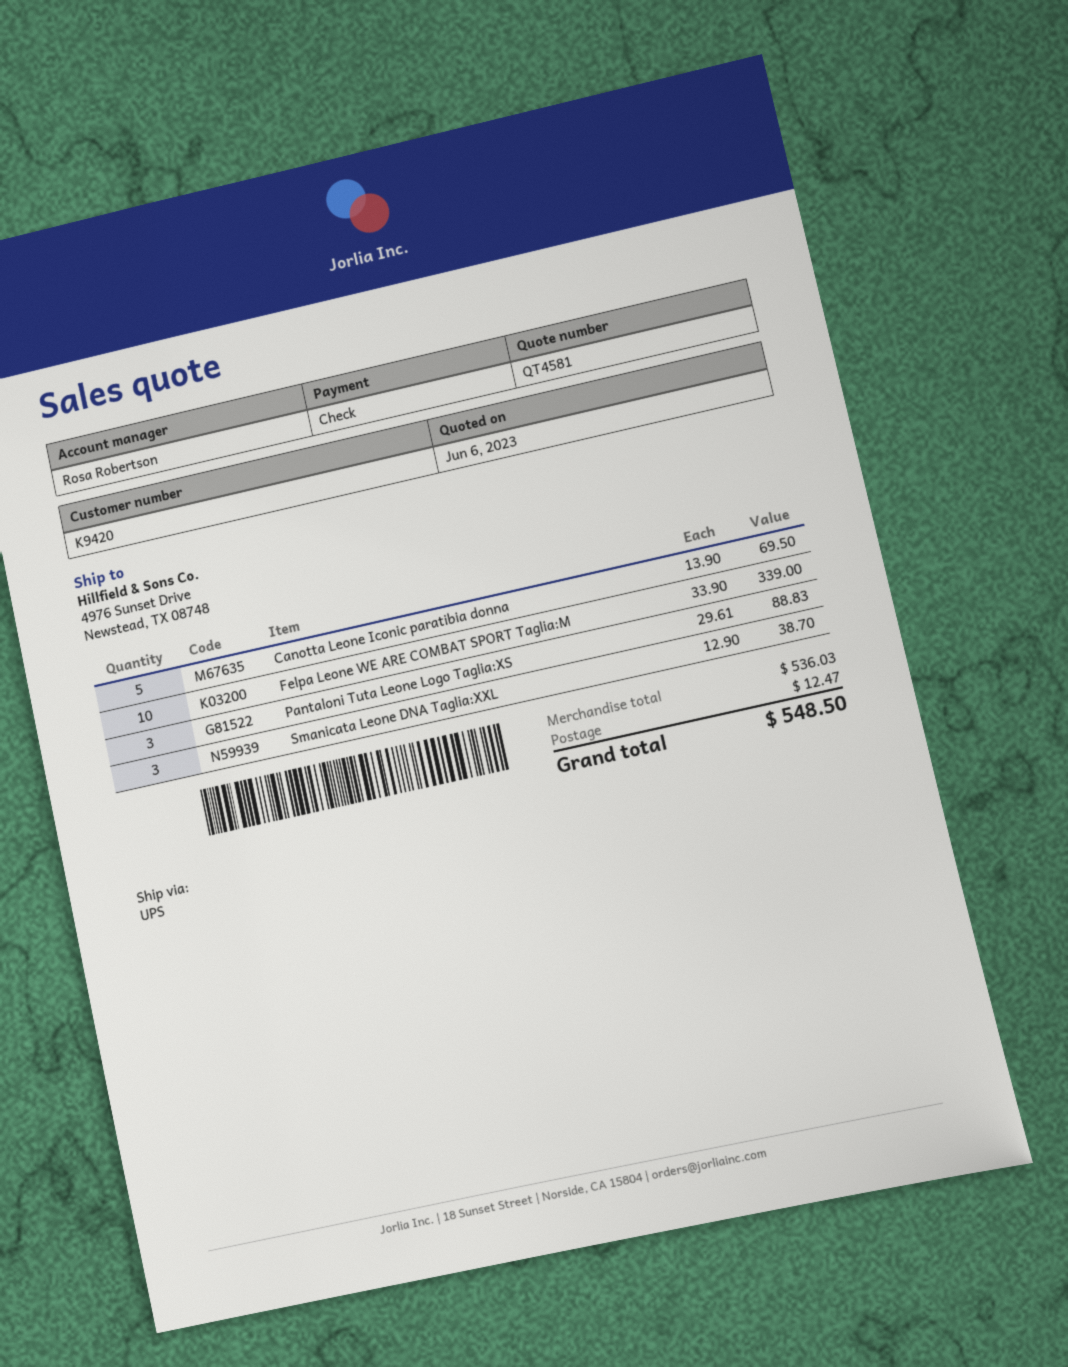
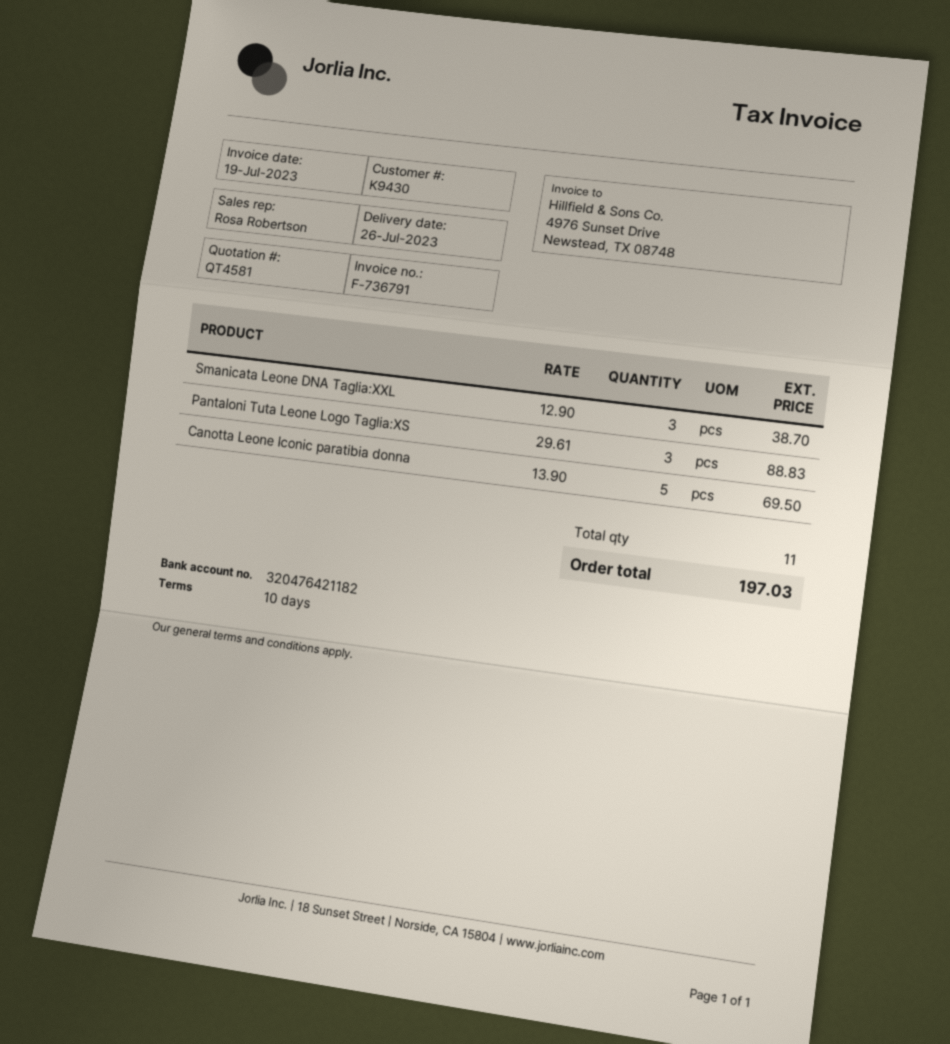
customer number: K9420 -> K9430
Felpa Leone WE ARE COMBAT SPORT Taglia:M: 10 x 33.90 = 339.00 -> none
shipping: 12.47 -> none
total: 548.50 -> 197.03

